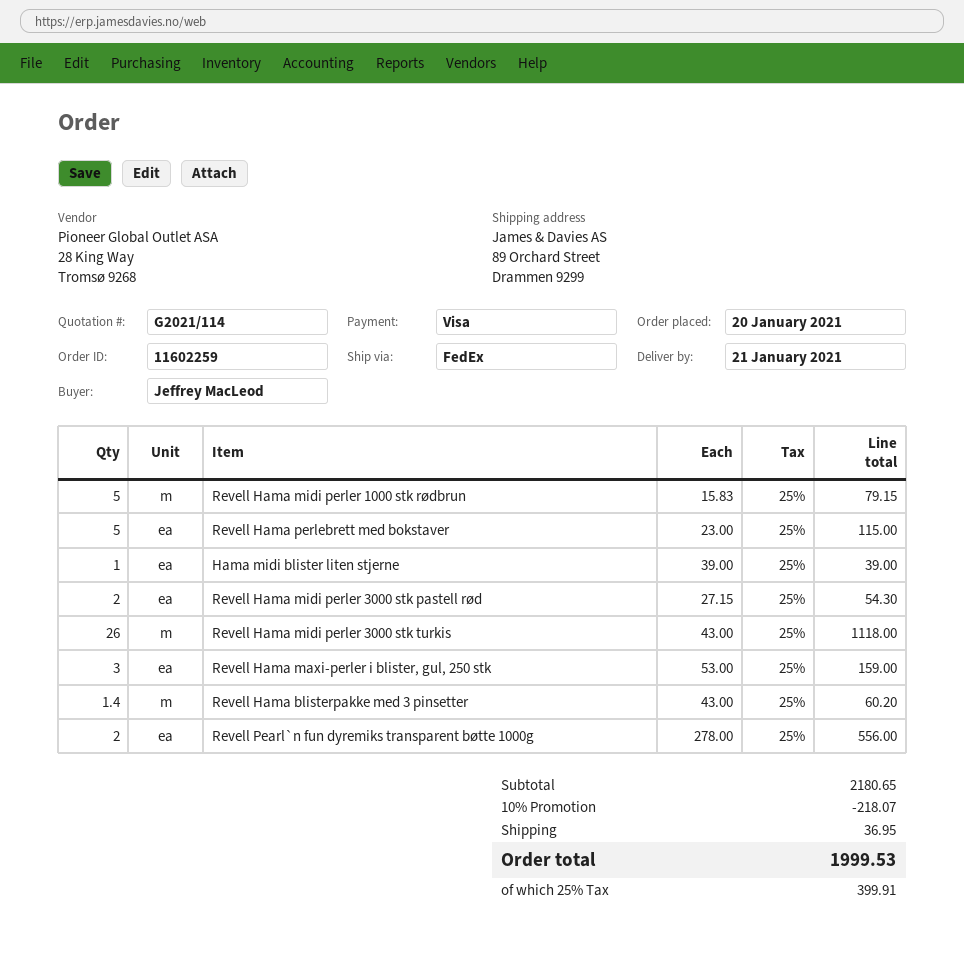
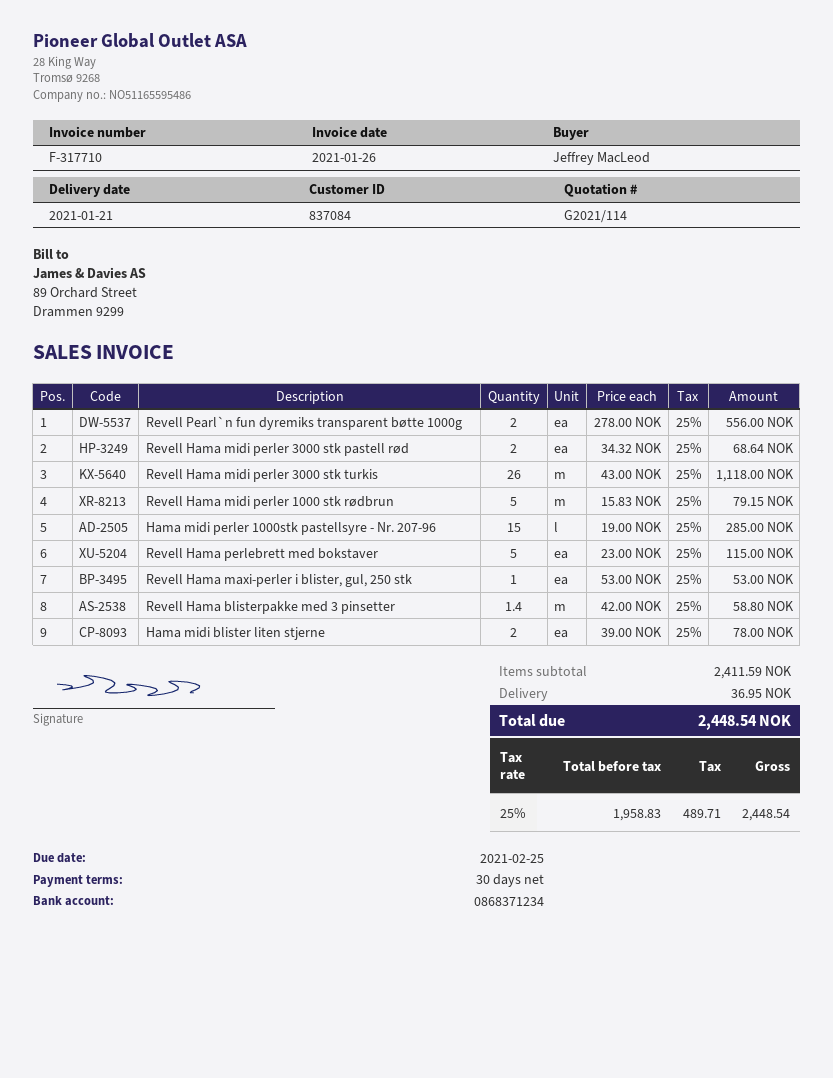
Hama midi blister liten stjerne: 1 x 39.00 = 39.00 -> 2 x 39.00 = 78.00
Revell Hama midi perler 3000 stk pastell rød: 2 x 27.15 = 54.30 -> 2 x 34.32 = 68.64
Revell Hama maxi-perler i blister, gul, 250 stk: 3 x 53.00 = 159.00 -> 1 x 53.00 = 53.00
Revell Hama blisterpakke med 3 pinsetter: 1.4 x 43.00 = 60.20 -> 1.4 x 42.00 = 58.80
Hama midi perler 1000stk pastellsyre - Nr. 207-96: none -> 15 x 19.00 = 285.00
subtotal: 2180.65 -> 2411.59
discount: 10% = 218.07 -> none
tax: 25% = 399.91 -> 25% = 489.71
total: 1999.53 -> 2448.54

